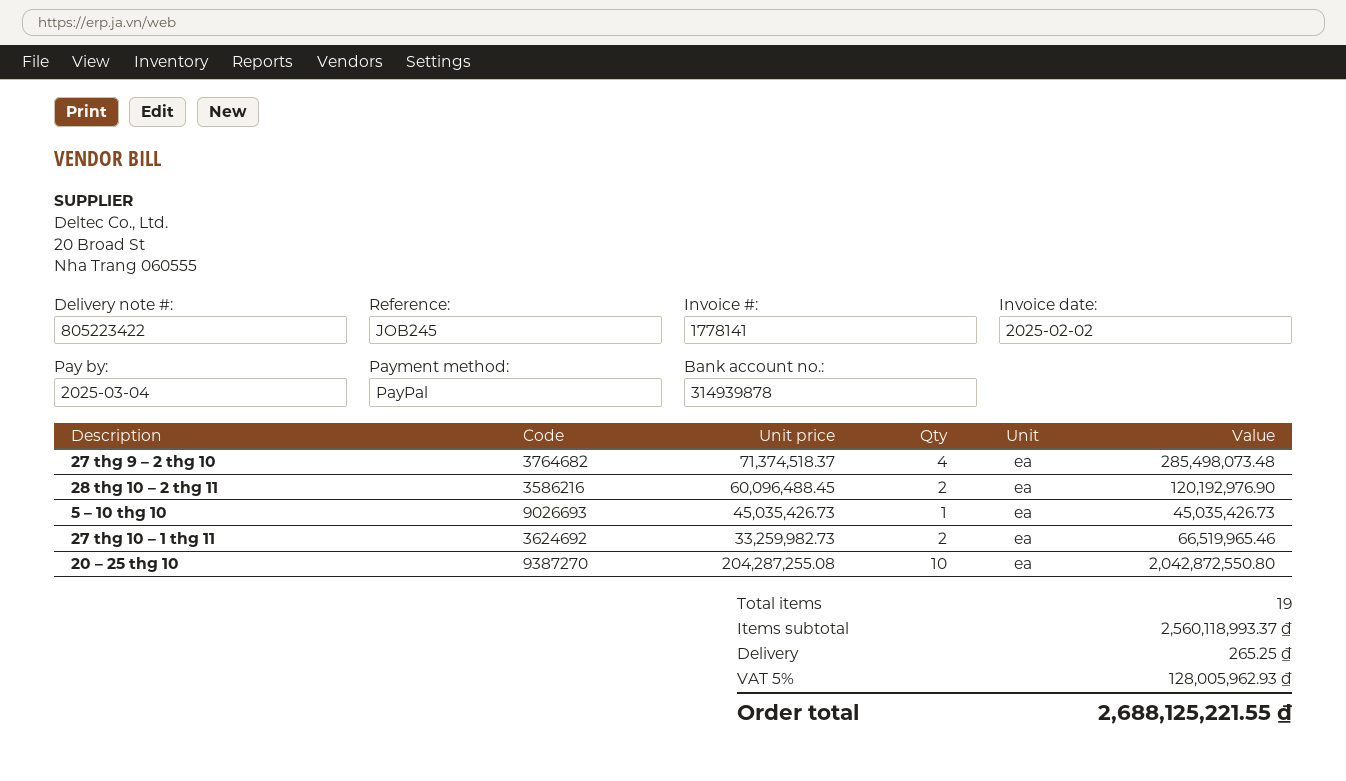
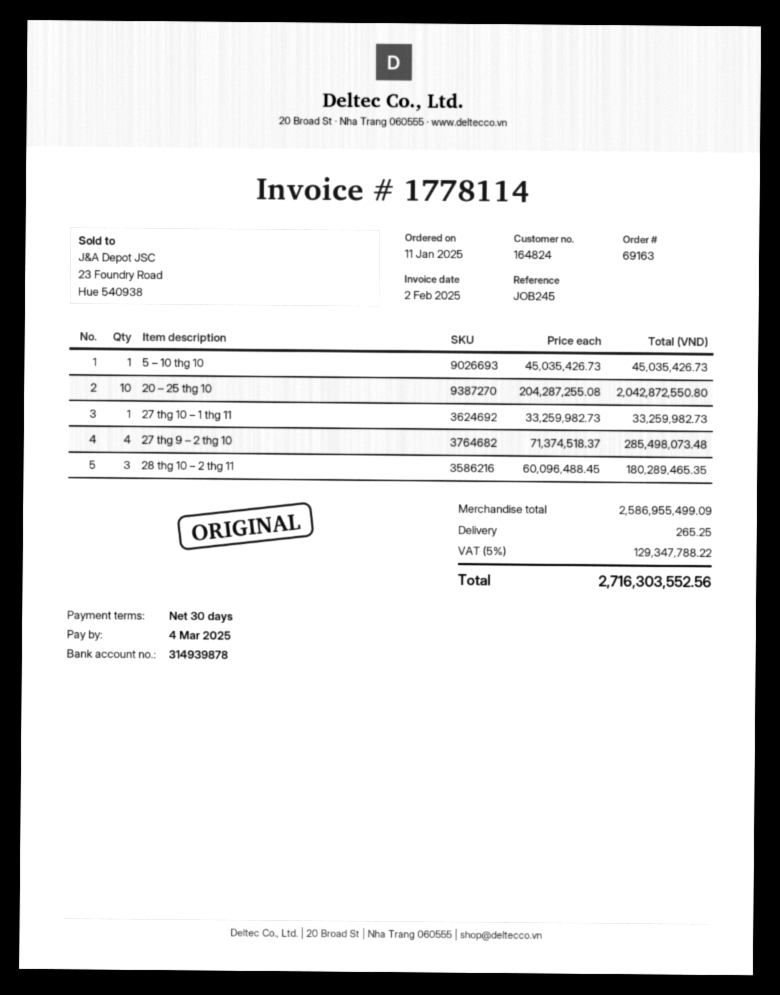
invoice number: 1778141 -> 1778114
28 thg 10 – 2 thg 11: 2 x 60096488.45 = 120192976.90 -> 3 x 60096488.45 = 180289465.35
27 thg 10 – 1 thg 11: 2 x 33259982.73 = 66519965.46 -> 1 x 33259982.73 = 33259982.73
subtotal: 2560118993.37 -> 2586955499.09
tax: 5% = 128005962.93 -> 5% = 129347788.22
total: 2688125221.55 -> 2716303552.56

